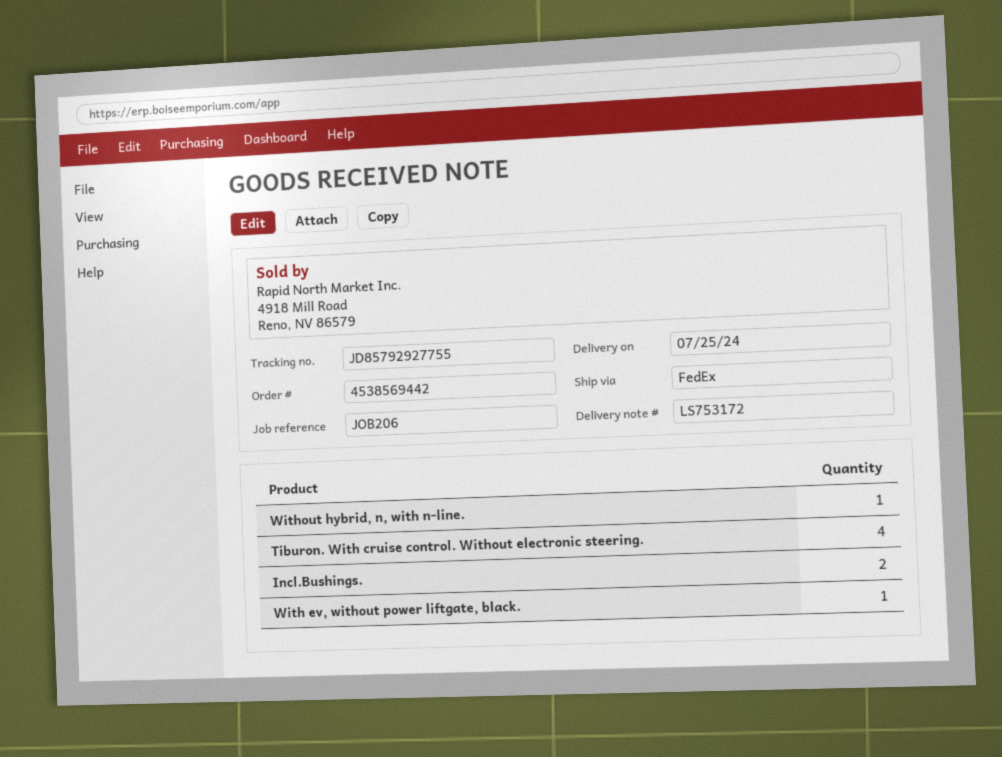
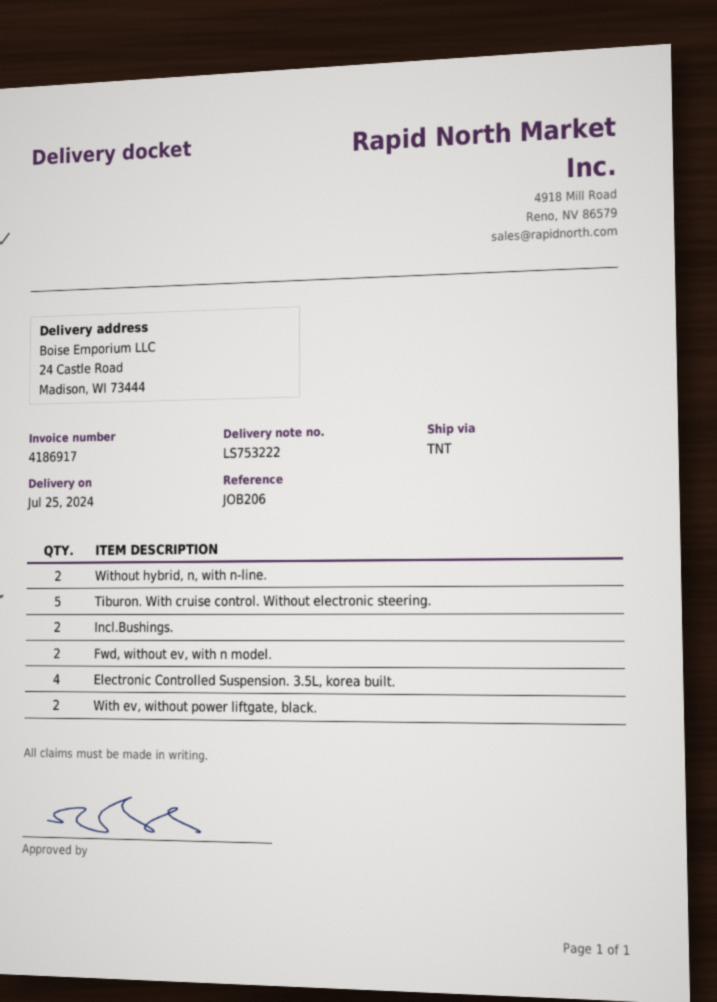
delivery note number: LS753172 -> LS753222
shipping method: FedEx -> TNT
Without hybrid, n, with n-line.: 1 -> 2
Tiburon. With cruise control. Without electronic steering.: 4 -> 5
With ev, without power liftgate, black.: 1 -> 2
Fwd, without ev, with n model.: none -> 2
Electronic Controlled Suspension. 3.5L, korea built.: none -> 4

